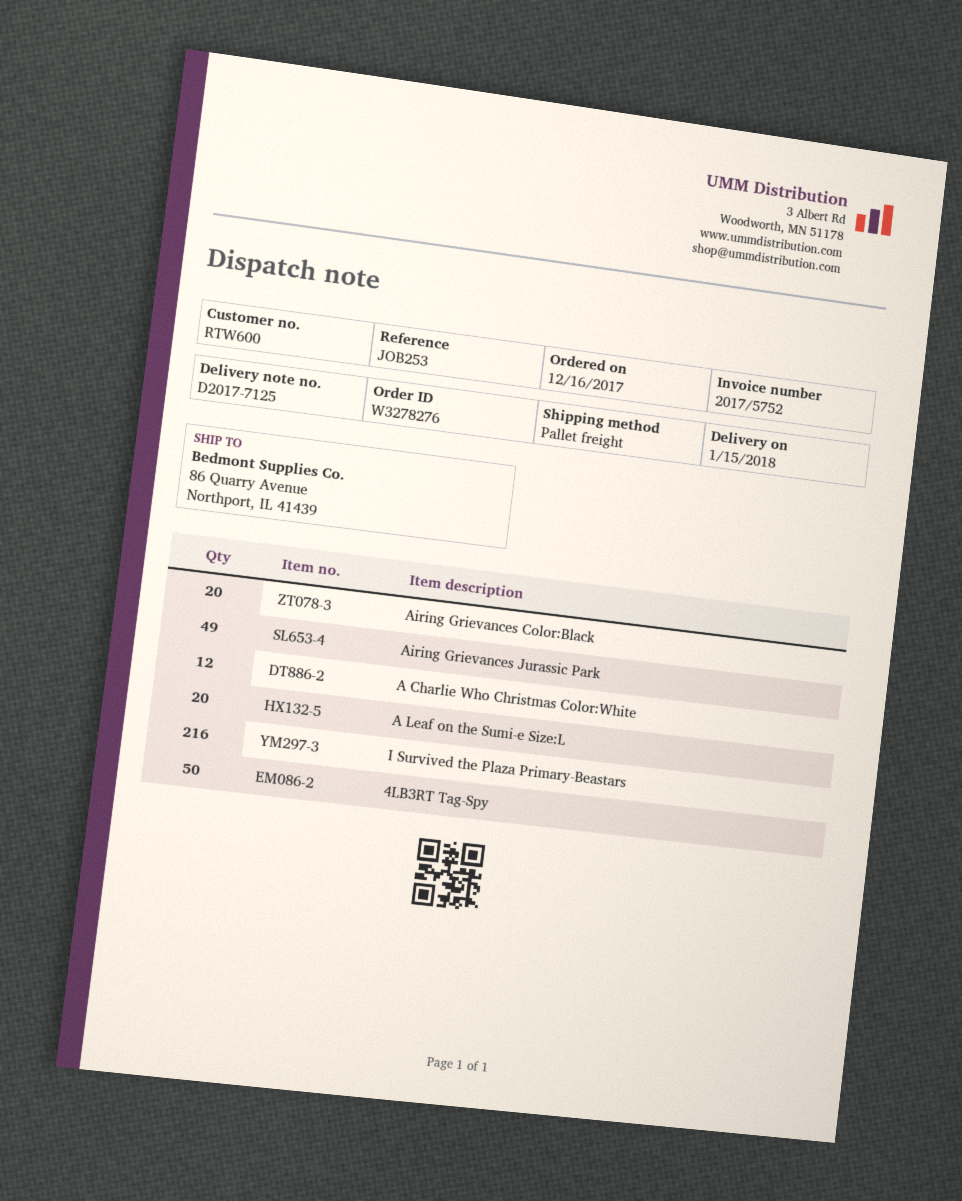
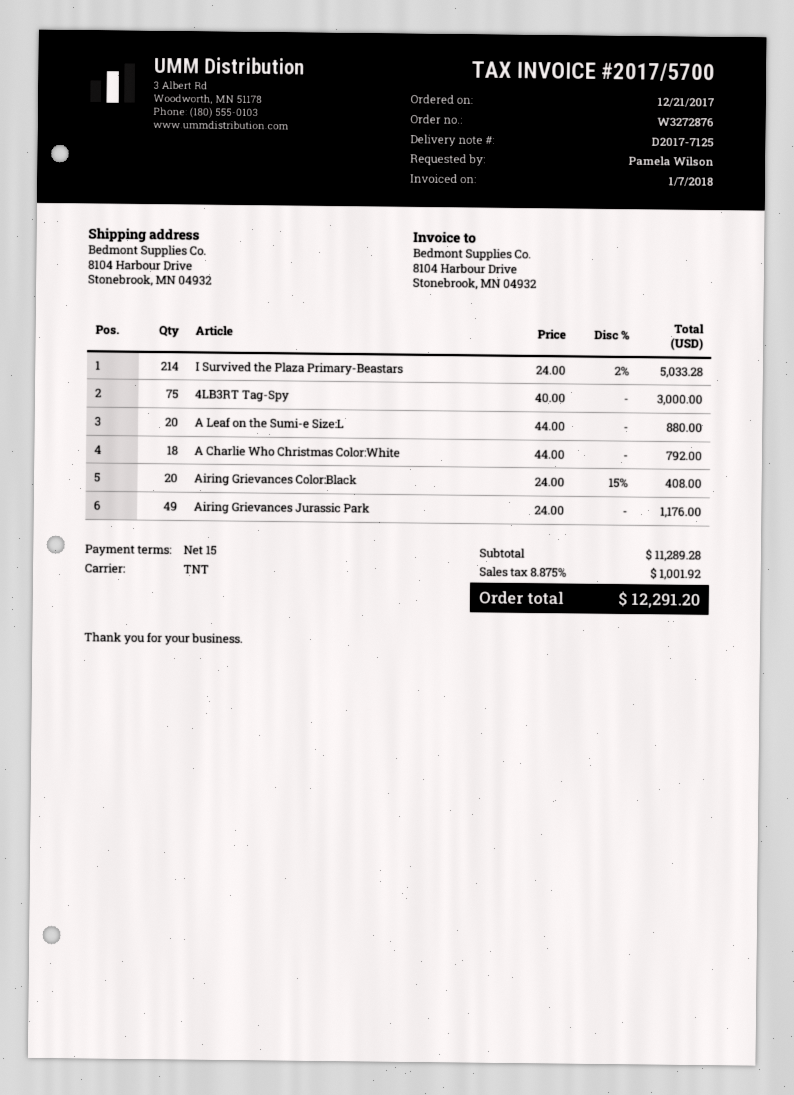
order number: W3278276 -> W3272876
order date: 2017-12-16 -> 2017-12-21
invoice number: 2017/5752 -> 2017/5700
shipping method: pallet freight -> TNT
ship to: 86 Quarry Avenue, Northport, IL 41439 -> 8104 Harbour Drive, Stonebrook, MN 04932
A Charlie Who Christmas Color:White: 12 -> 18
I Survived the Plaza Primary-Beastars: 216 -> 214
4LB3RT Tag-Spy: 50 -> 75

